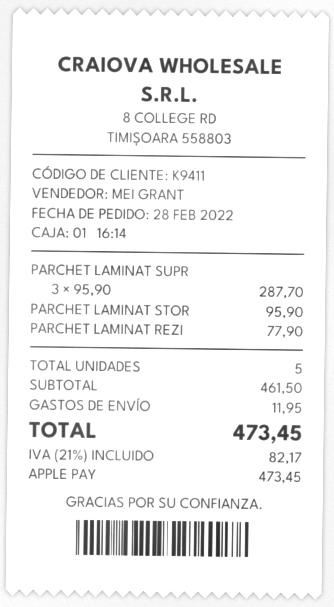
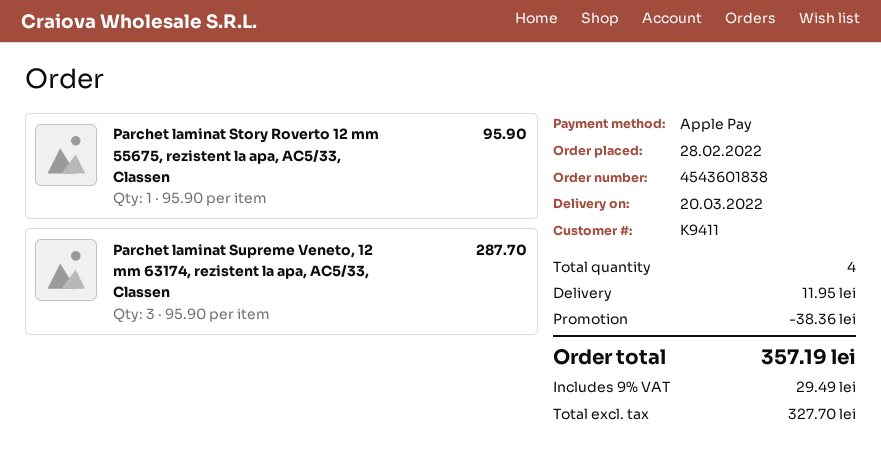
PARCHET LAMINAT REZI: 1 x 77.90 = 77.90 -> none
total quantity: 5 -> 4
discount: none -> 38.36
tax: 21% = 82.17 -> 9% = 29.49
total: 473.45 -> 357.19

